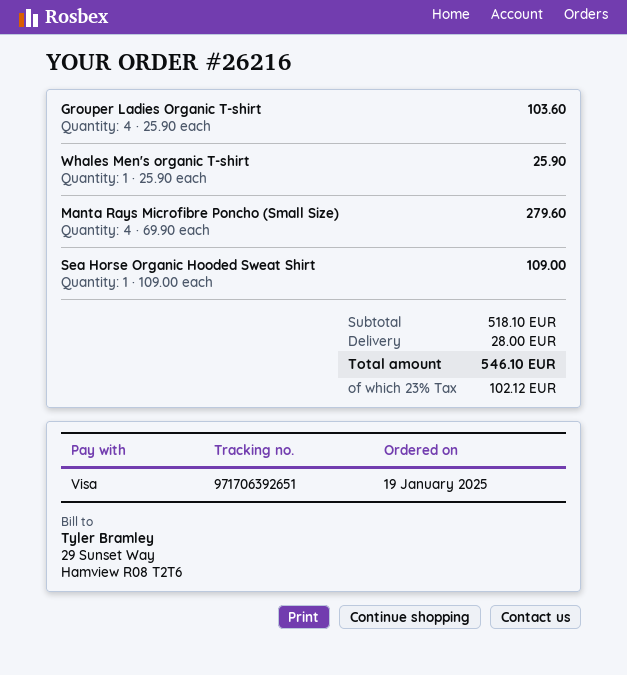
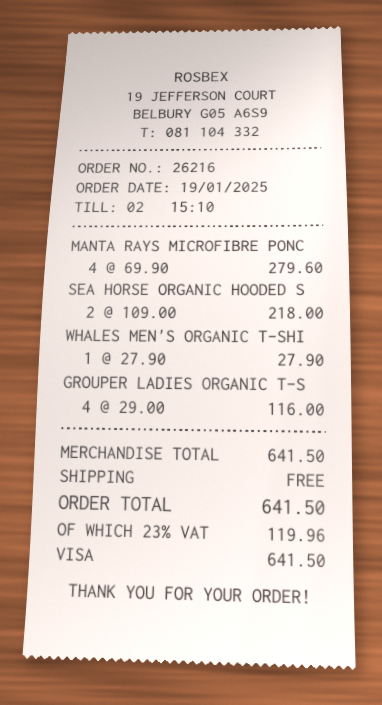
Grouper Ladies Organic T-shirt: 4 x 25.90 = 103.60 -> 4 x 29.00 = 116.00
Whales Men's organic T-shirt: 1 x 25.90 = 25.90 -> 1 x 27.90 = 27.90
Sea Horse Organic Hooded Sweat Shirt: 1 x 109.00 = 109.00 -> 2 x 109.00 = 218.00
subtotal: 518.10 -> 641.50
shipping: 28.00 -> 0.00
tax: 23% = 102.12 -> 23% = 119.96
total: 546.10 -> 641.50

